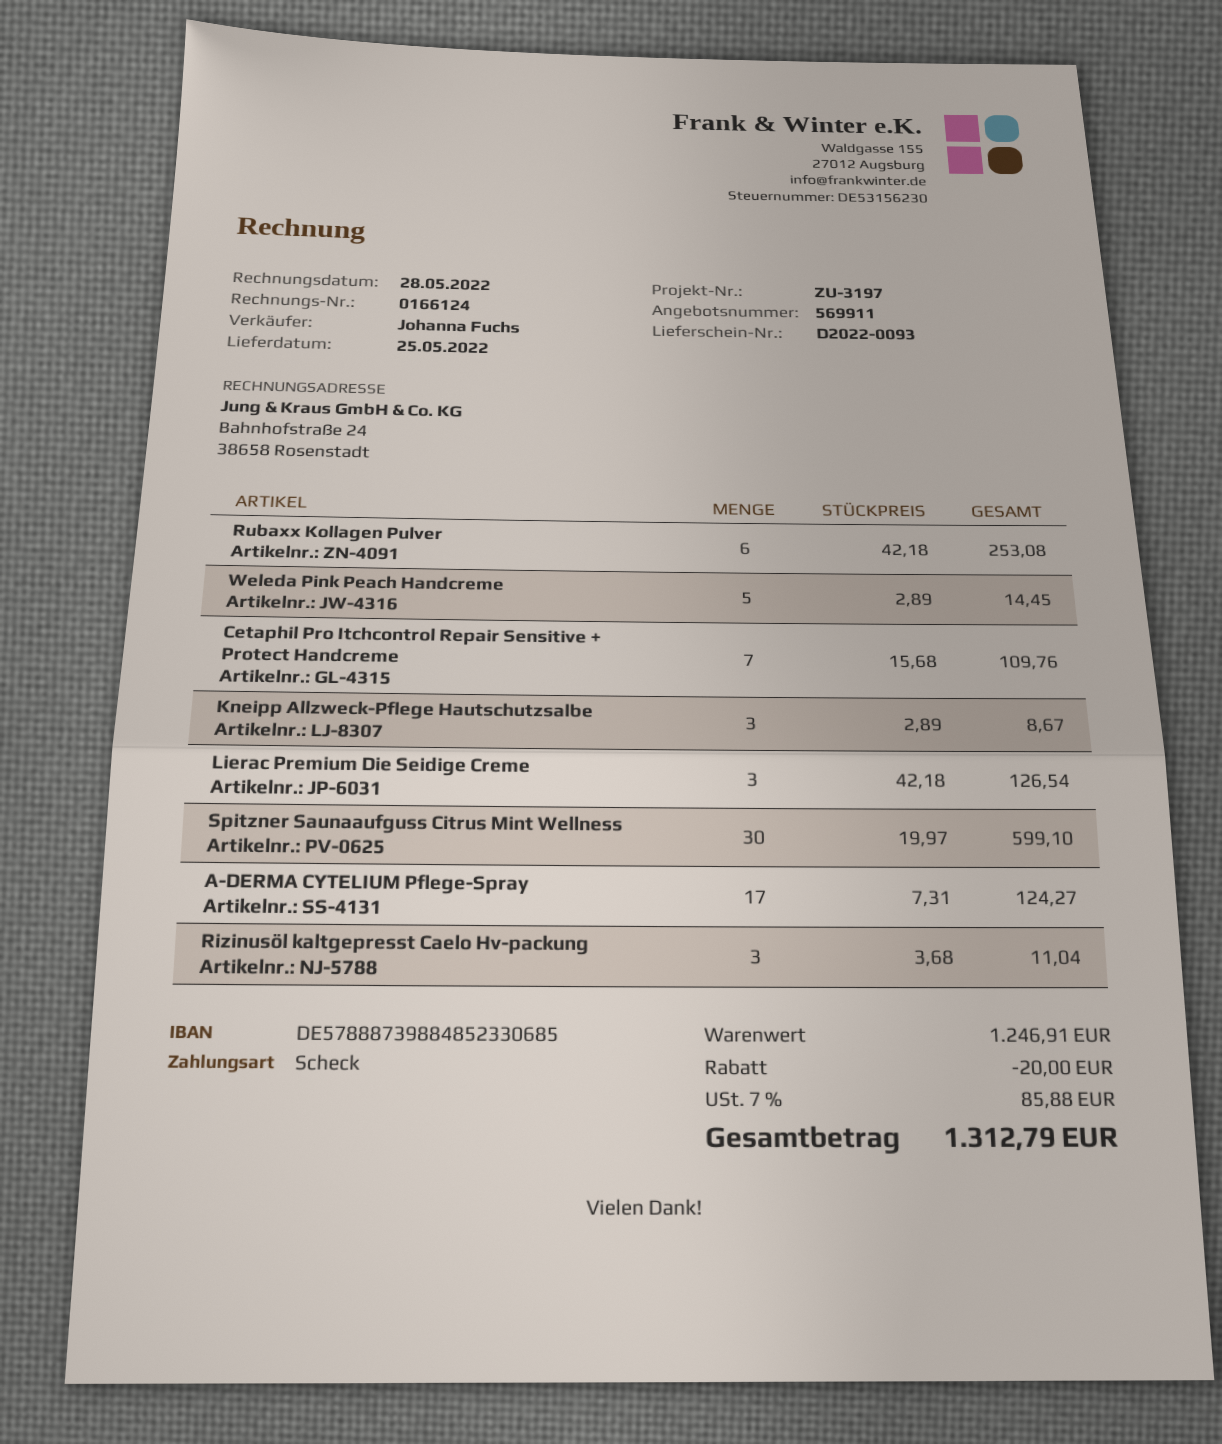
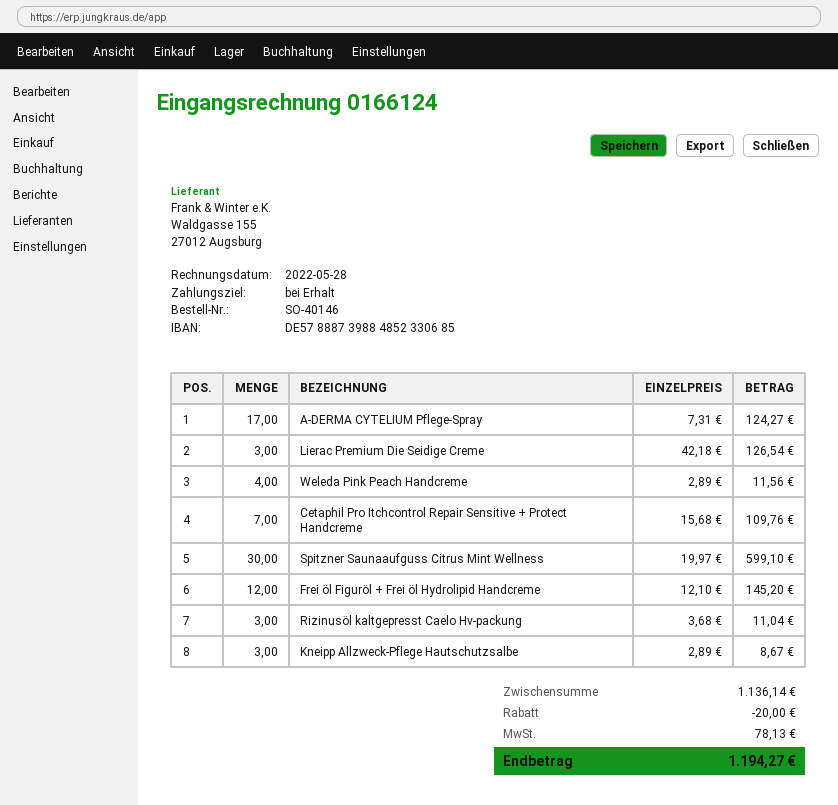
Rubaxx Kollagen Pulver: 6 x 42.18 = 253.08 -> none
Weleda Pink Peach Handcreme: 5 x 2.89 = 14.45 -> 4 x 2.89 = 11.56
Frei öl Figuröl + Frei öl Hydrolipid Handcreme: none -> 12 x 12.10 = 145.20
subtotal: 1246.91 -> 1136.14
tax: 85.88 -> 78.13
total: 1312.79 -> 1194.27

